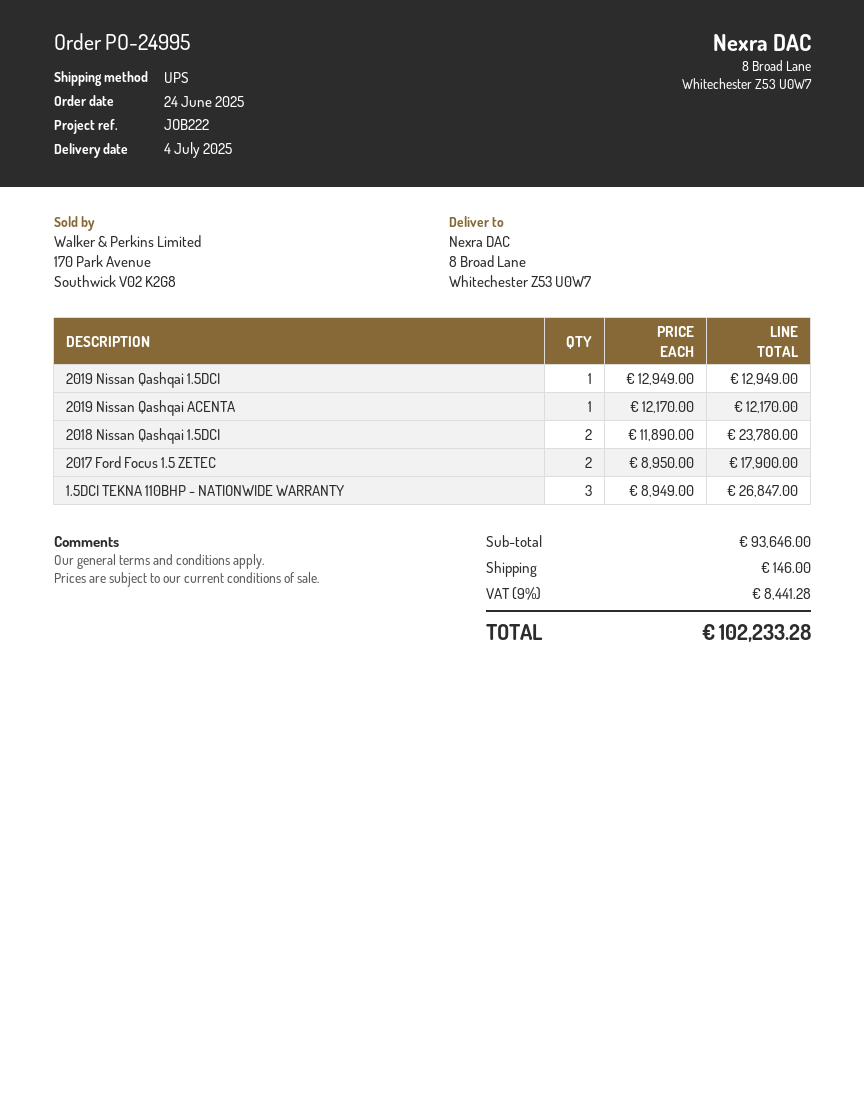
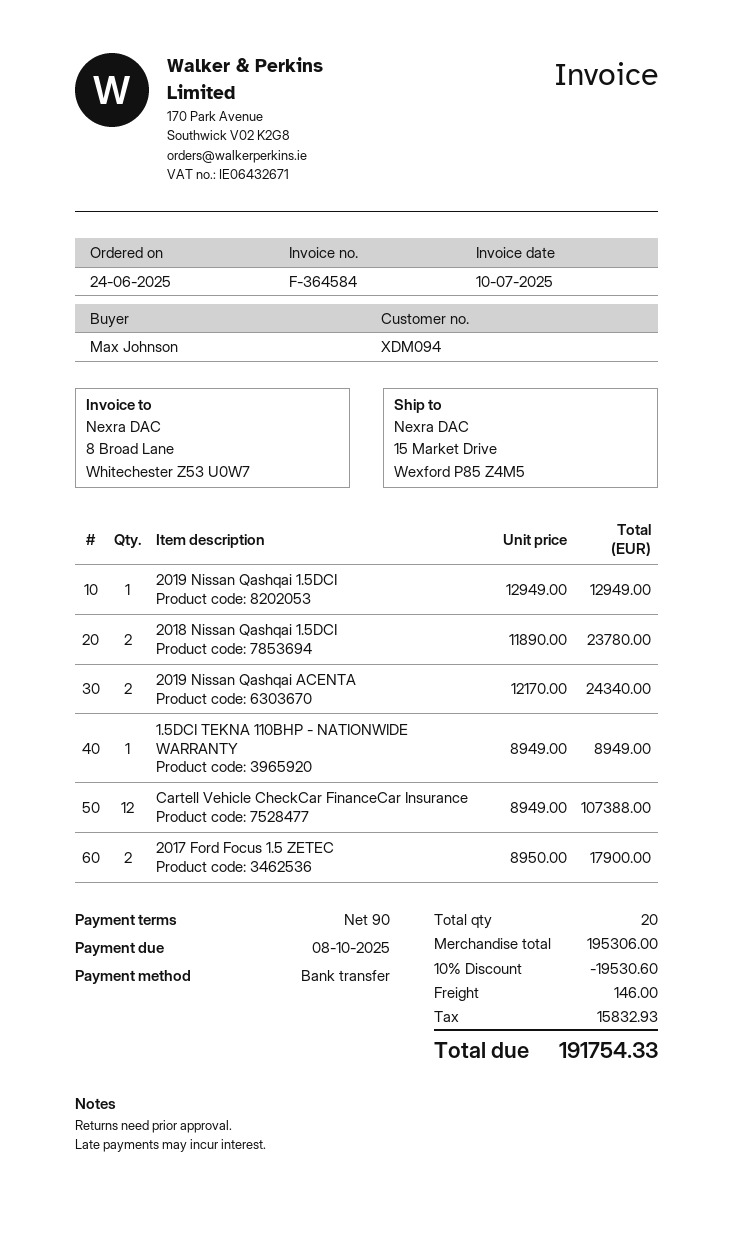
ship to: 8 Broad Lane, Whitechester Z53 U0W7 -> 15 Market Drive, Wexford P85 Z4M5
2019 Nissan Qashqai ACENTA: 1 x 12170.00 = 12170.00 -> 2 x 12170.00 = 24340.00
1.5DCI TEKNA 110BHP - NATIONWIDE WARRANTY: 3 x 8949.00 = 26847.00 -> 1 x 8949.00 = 8949.00
Cartell Vehicle CheckCar FinanceCar Insurance: none -> 12 x 8949.00 = 107388.00
subtotal: 93646.00 -> 195306.00
discount: none -> 10% = 19530.60
tax: 8441.28 -> 15832.93
total: 102233.28 -> 191754.33

